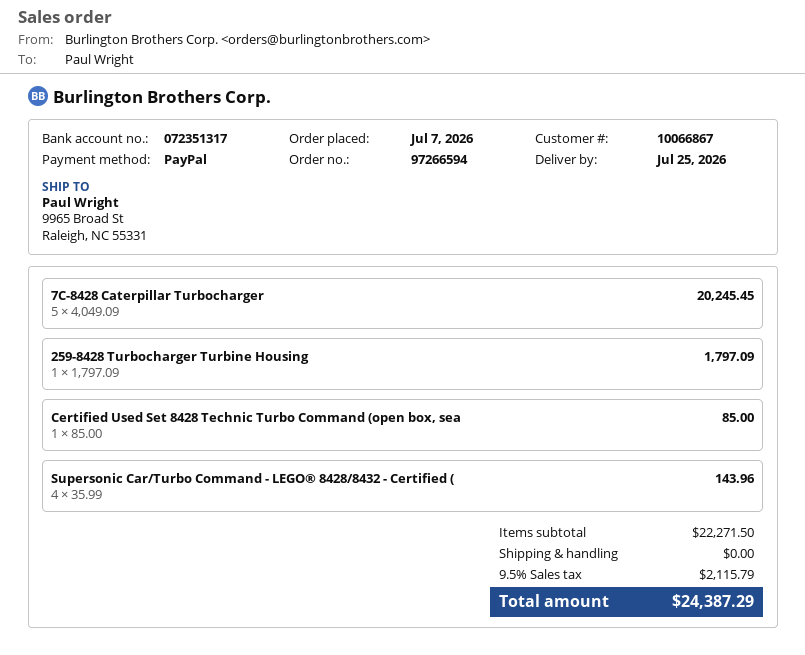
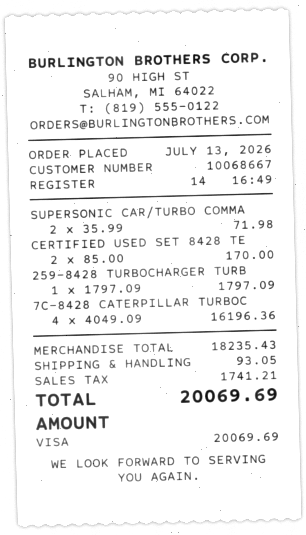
order date: 2026-07-07 -> 2026-07-13
customer number: 10066867 -> 10068667
payment method: PayPal -> Visa
7C-8428 Caterpillar Turbocharger: 5 x 4049.09 = 20245.45 -> 4 x 4049.09 = 16196.36
Certified Used Set 8428 Technic Turbo Command (open box, sea: 1 x 85.00 = 85.00 -> 2 x 85.00 = 170.00
Supersonic Car/Turbo Command - LEGO® 8428/8432 - Certified (: 4 x 35.99 = 143.96 -> 2 x 35.99 = 71.98
subtotal: 22271.50 -> 18235.43
shipping: 0.00 -> 93.05
tax: 2115.79 -> 1741.21
total: 24387.29 -> 20069.69

